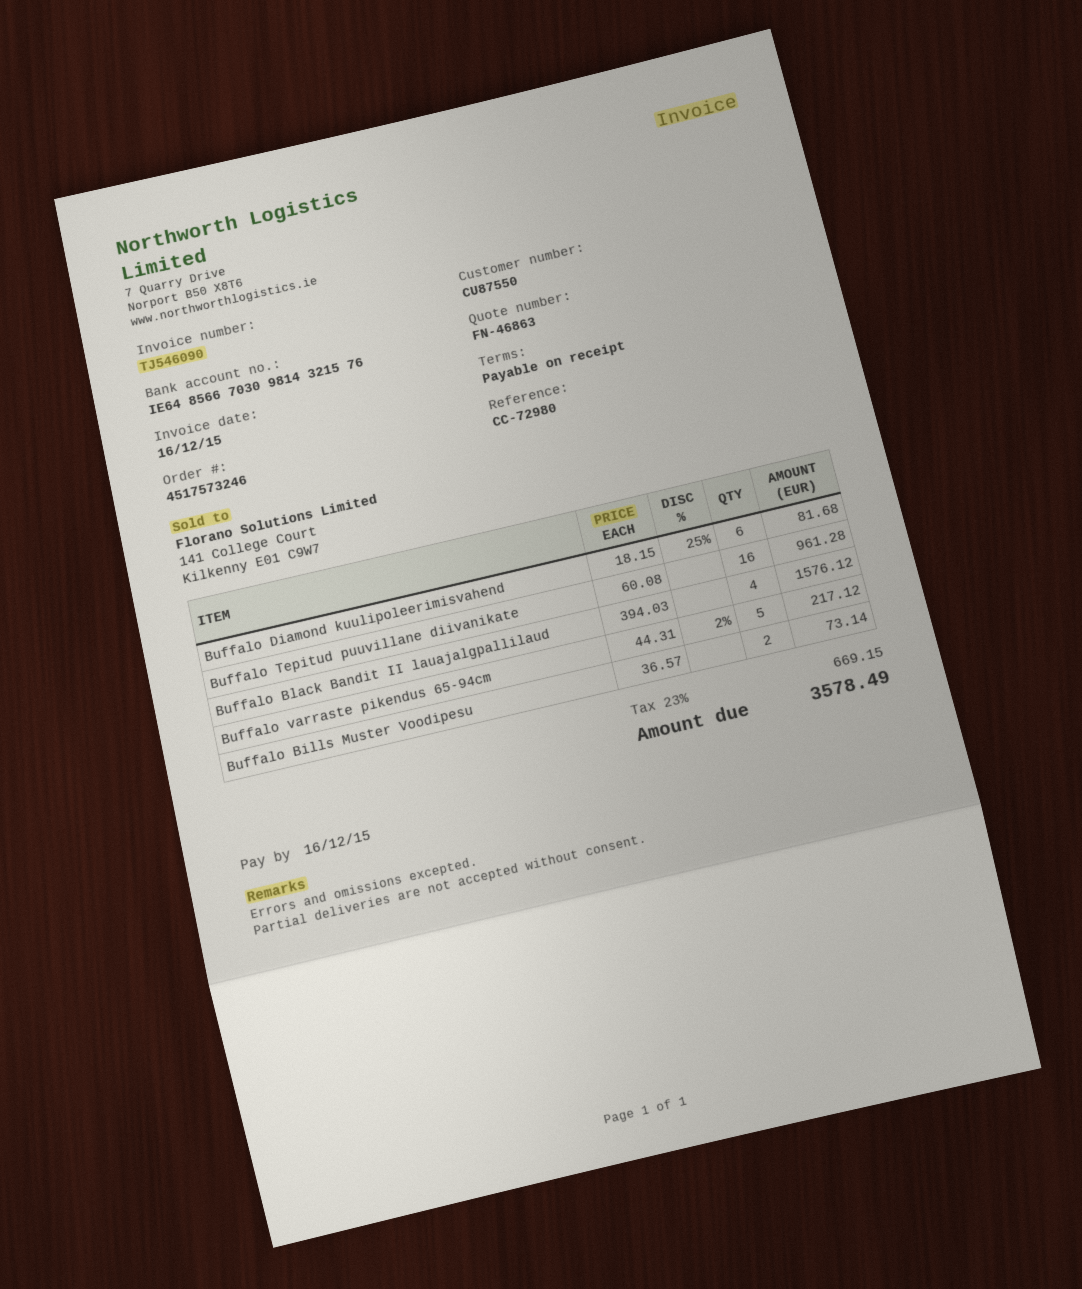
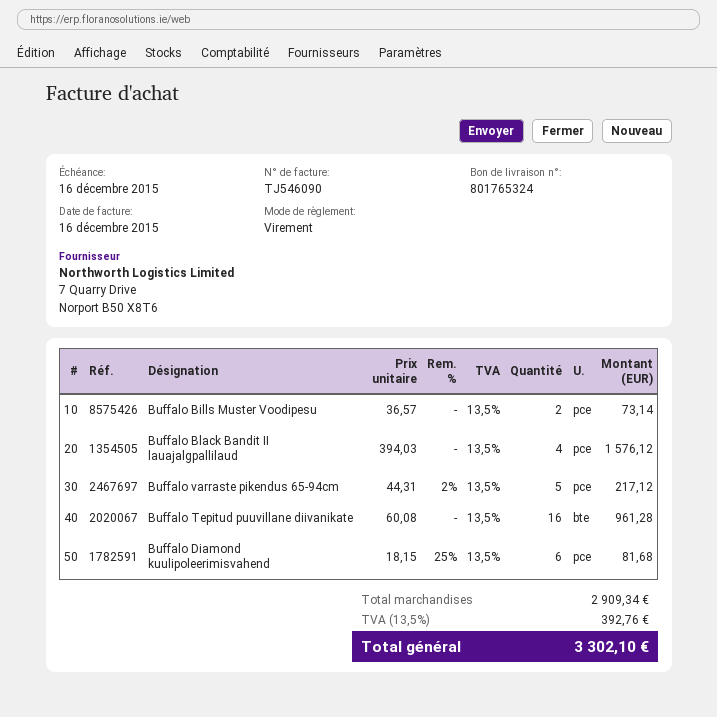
tax: 23% = 669.15 -> 13.5% = 392.76
total: 3578.49 -> 3302.10

